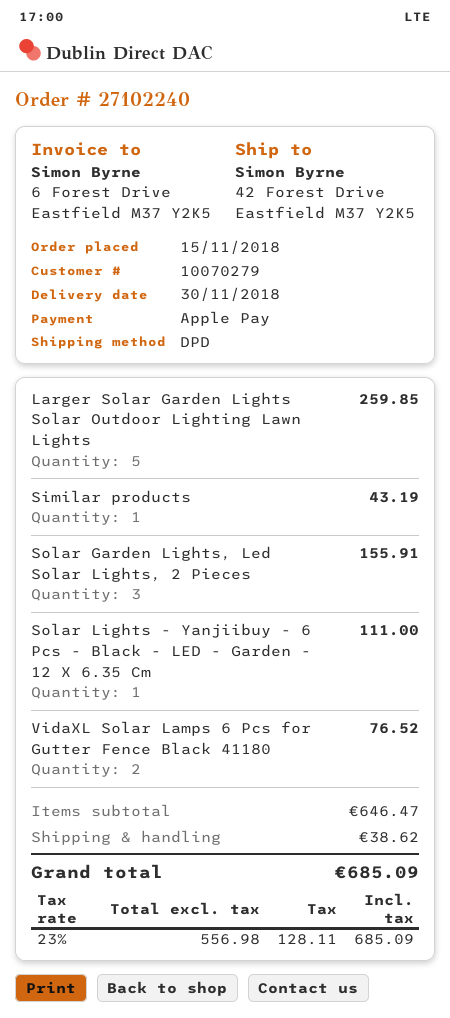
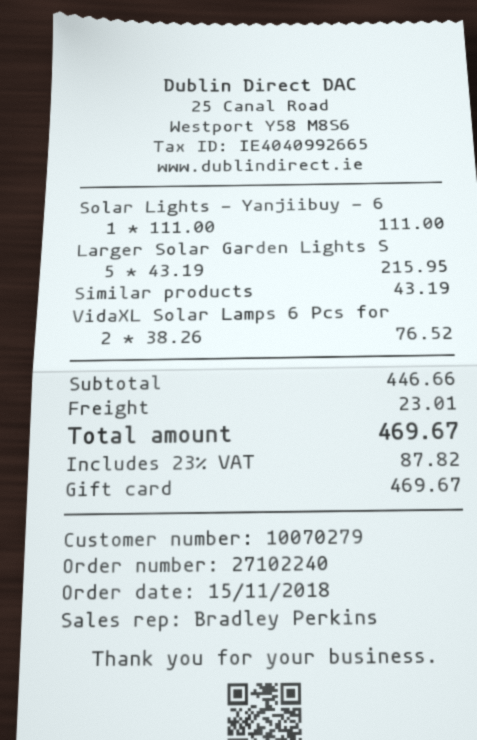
payment method: Apple Pay -> gift card
Larger Solar Garden Lights Solar Outdoor Lighting Lawn Lights: 5 for 259.85 -> 5 for 215.95
Solar Garden Lights, Led Solar Lights, 2 Pieces: 3 for 155.91 -> none
subtotal: 646.47 -> 446.66
shipping: 38.62 -> 23.01
tax: 23% = 128.11 -> 23% = 87.82
total: 685.09 -> 469.67

